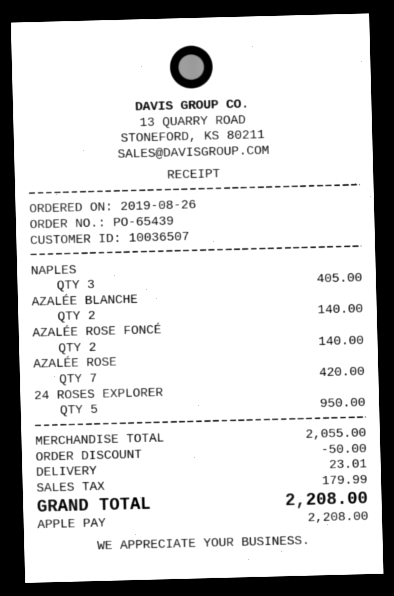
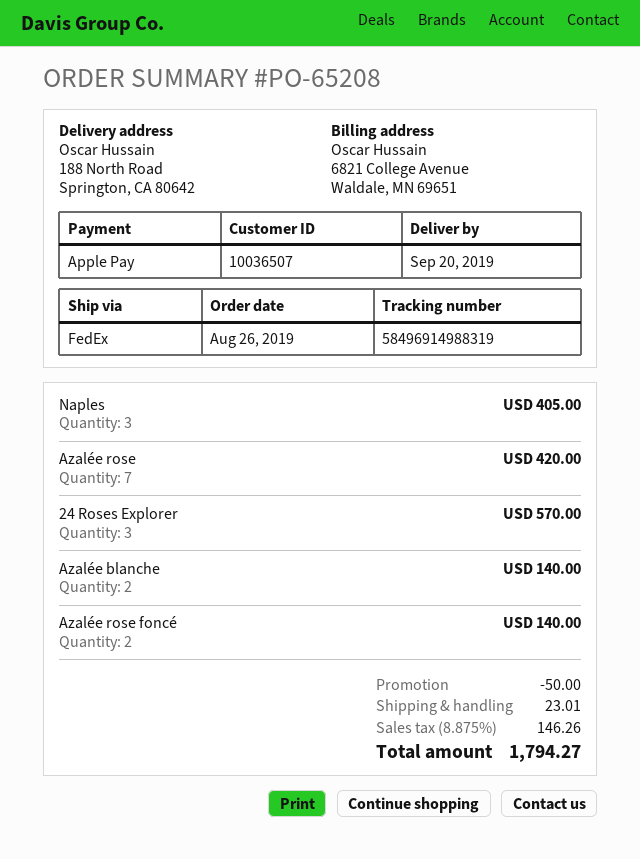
order number: PO-65439 -> PO-65208
24 ROSES EXPLORER: 5 for 950.00 -> 3 for 570.00
tax: 179.99 -> 146.26
total: 2208.00 -> 1794.27

